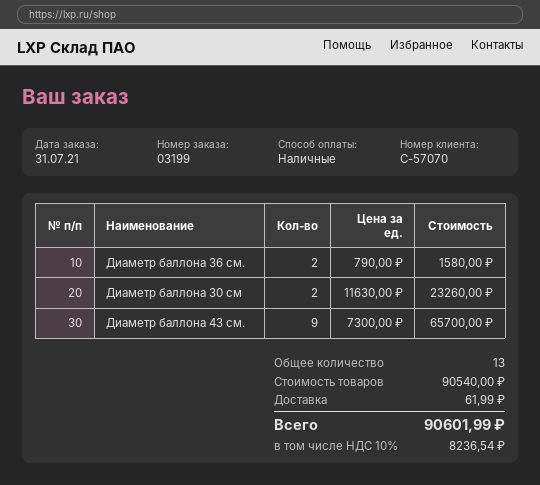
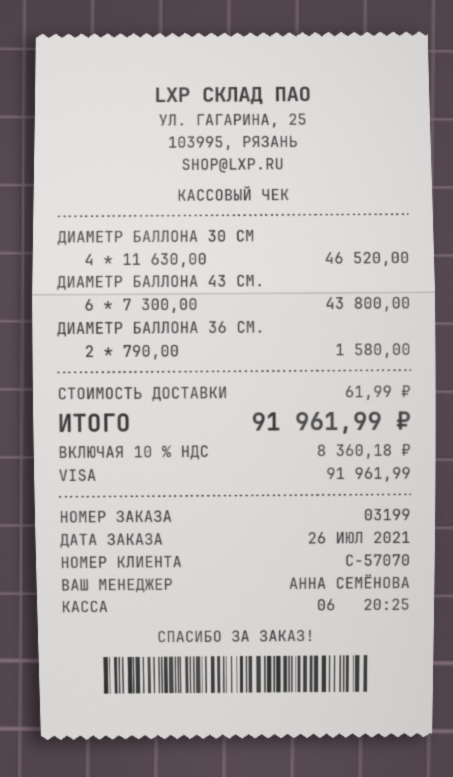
order date: 2021-07-31 -> 2021-07-26
payment method: cash -> Visa
Диаметр баллона 30 см: 2 x 11630.00 = 23260.00 -> 4 x 11630.00 = 46520.00
Диаметр баллона 43 см.: 9 x 7300.00 = 65700.00 -> 6 x 7300.00 = 43800.00
tax: 10% = 8236.54 -> 10% = 8360.18
total: 90601.99 -> 91961.99

